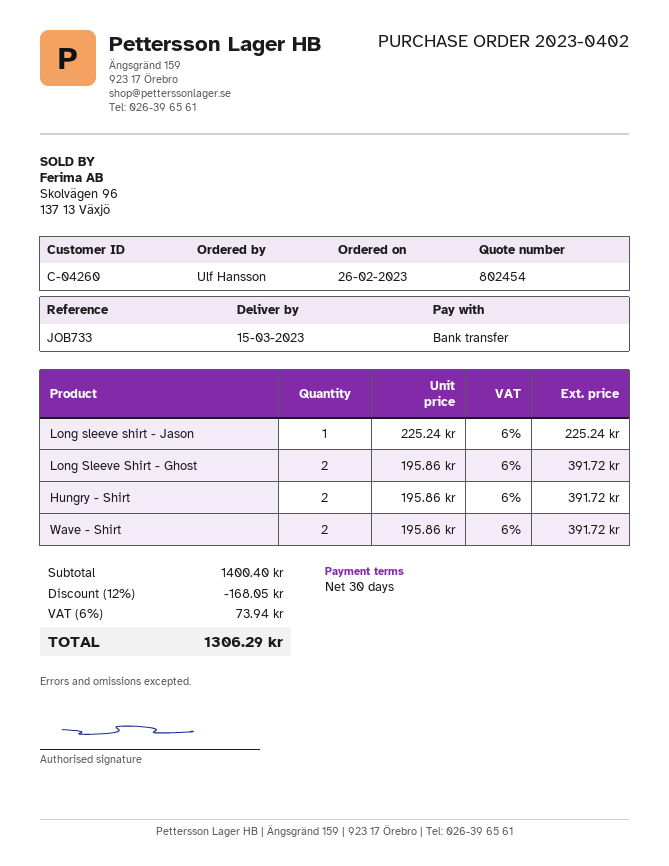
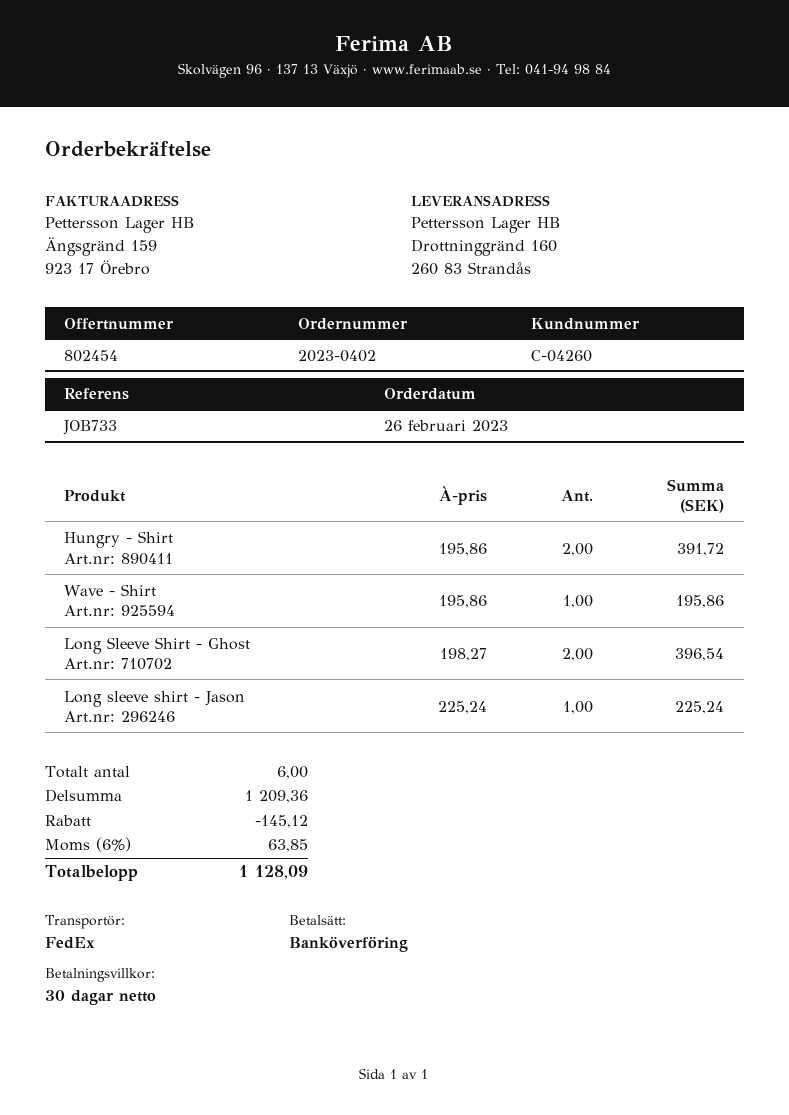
Long Sleeve Shirt - Ghost: 2 x 195.86 = 391.72 -> 2 x 198.27 = 396.54
Wave - Shirt: 2 x 195.86 = 391.72 -> 1 x 195.86 = 195.86
subtotal: 1400.40 -> 1209.36
discount: 168.05 -> 145.12
tax: 6% = 73.94 -> 6% = 63.85
total: 1306.29 -> 1128.09

